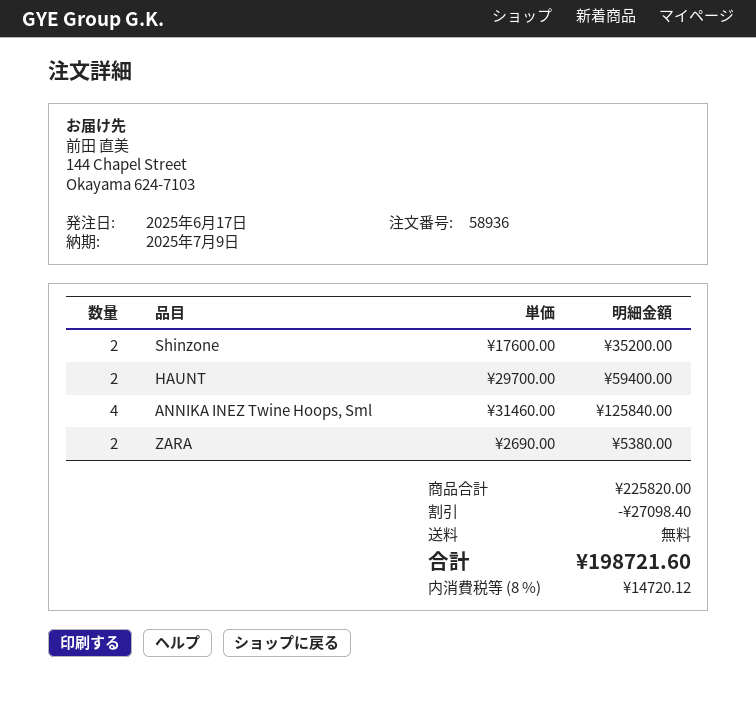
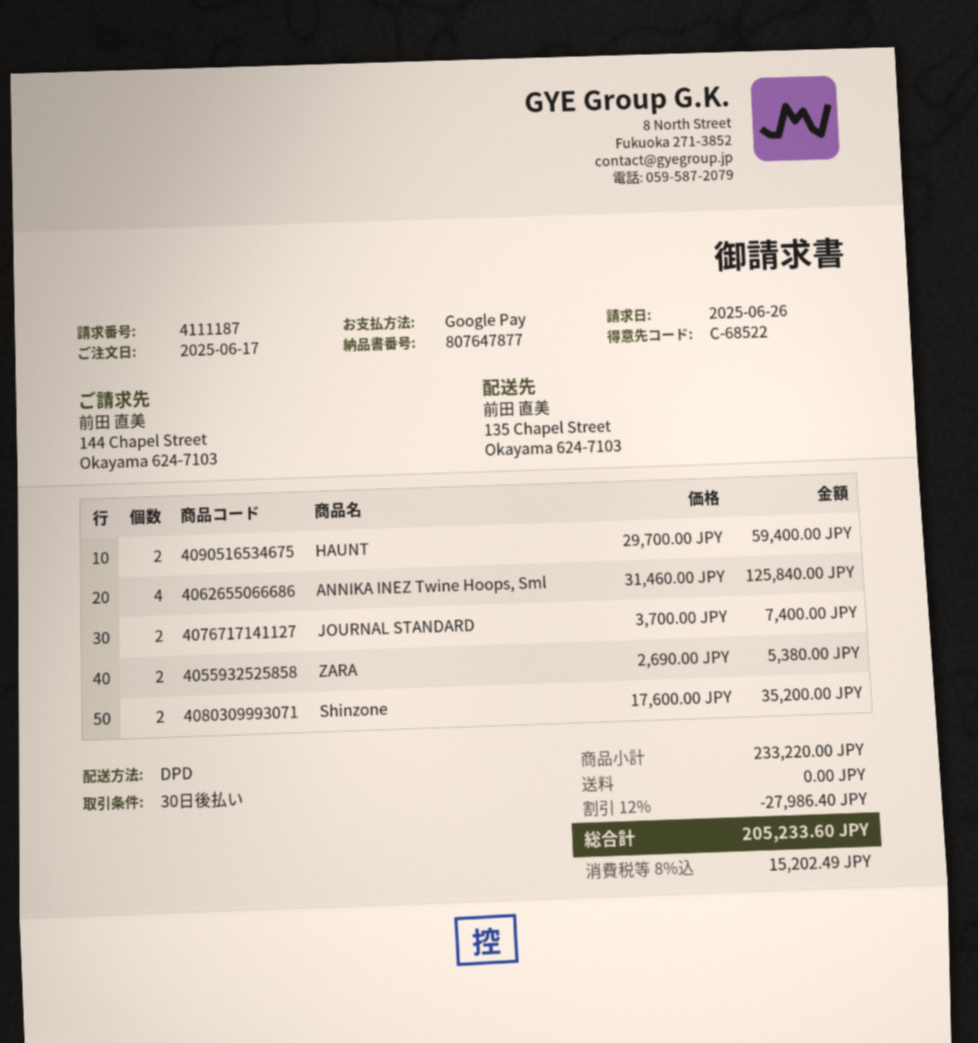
ship to: 144 Chapel Street, Okayama 624-7103 -> 135 Chapel Street, Okayama 624-7103
JOURNAL STANDARD: none -> 2 x 3700.00 = 7400.00
subtotal: 225820.00 -> 233220.00
discount: 27098.40 -> 27986.40
tax: 8% = 14720.12 -> 8% = 15202.49
total: 198721.60 -> 205233.60

